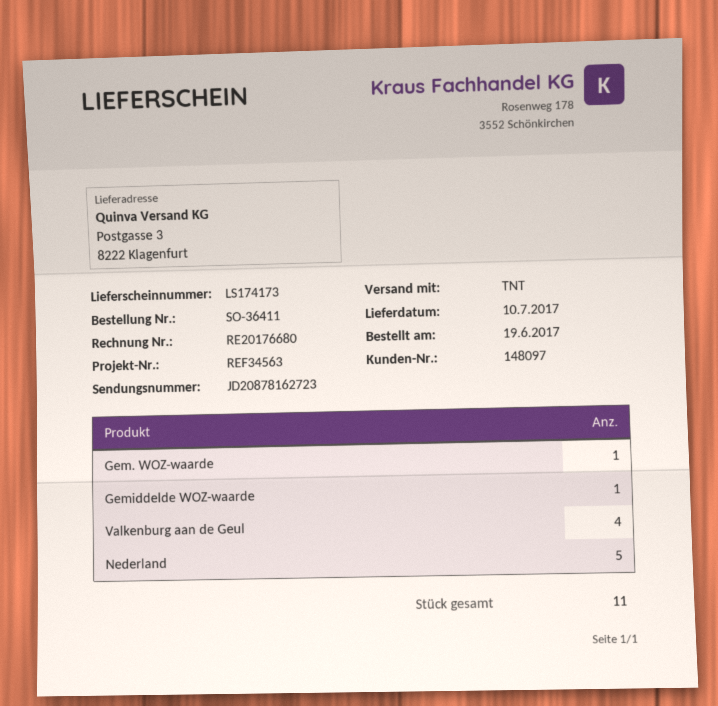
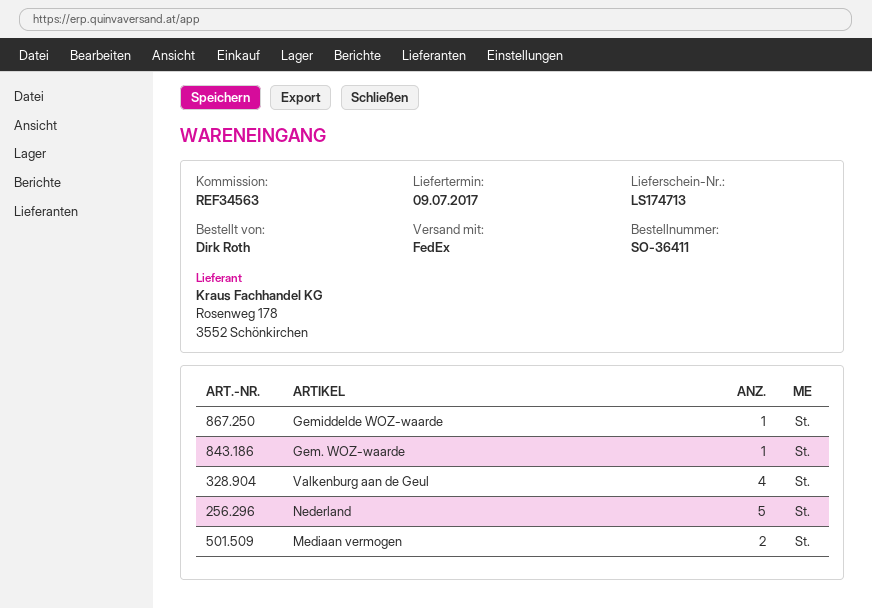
delivery note number: LS174173 -> LS174713
delivery date: 2017-07-10 -> 2017-07-09
shipping method: TNT -> FedEx
Mediaan vermogen: none -> 2

